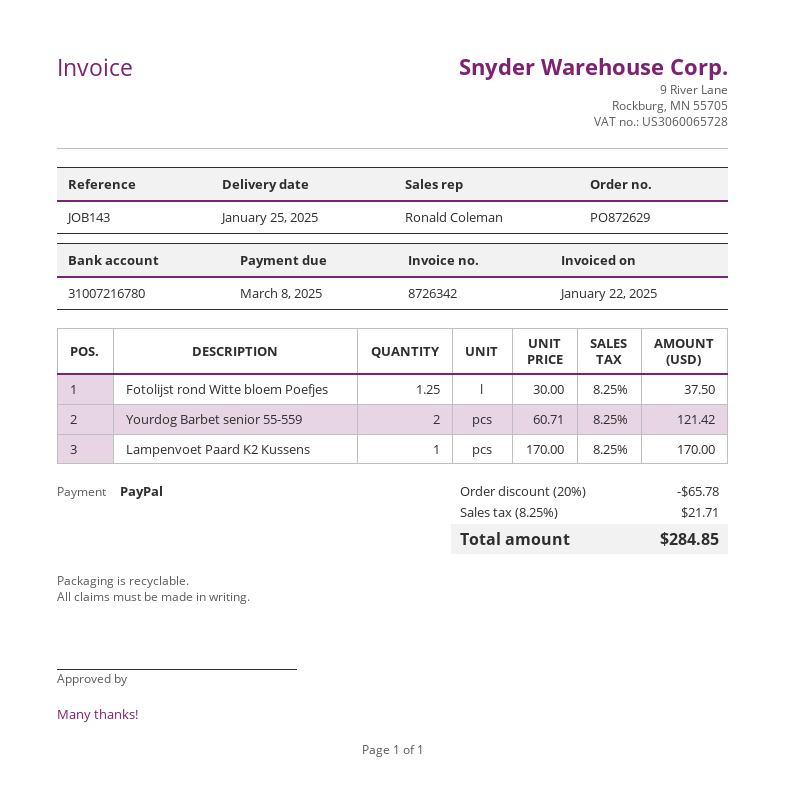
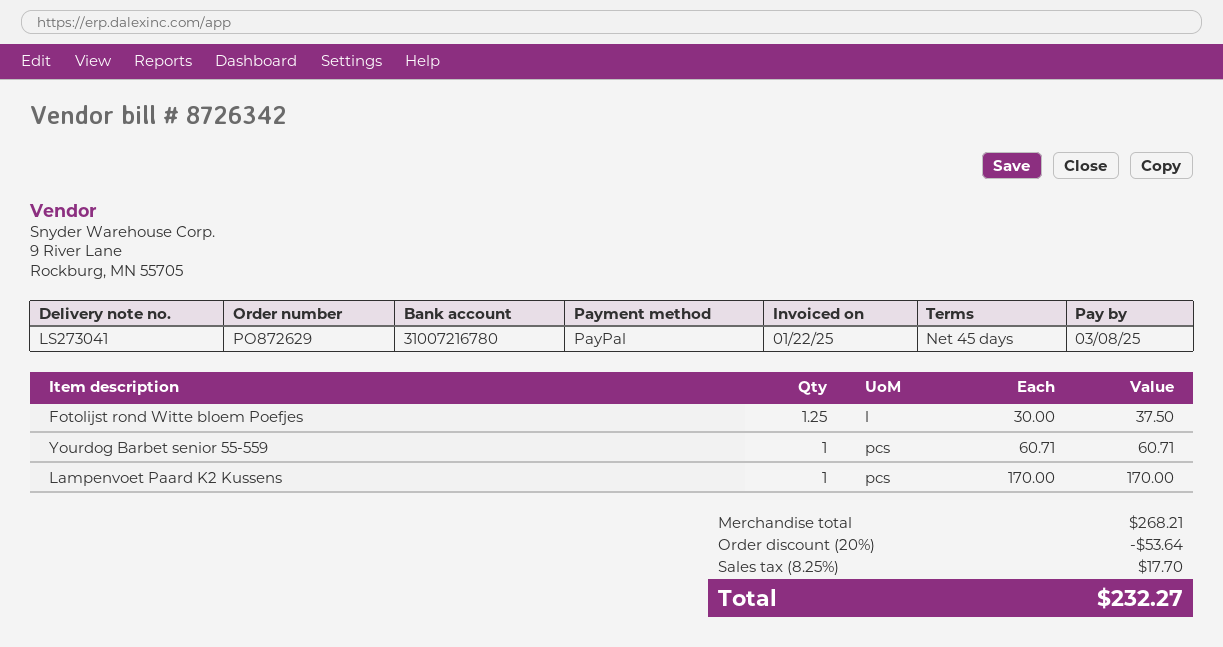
Yourdog Barbet senior 55-559: 2 x 60.71 = 121.42 -> 1 x 60.71 = 60.71
discount: 20% = 65.78 -> 20% = 53.64
tax: 8.25% = 21.71 -> 8.25% = 17.70
total: 284.85 -> 232.27

